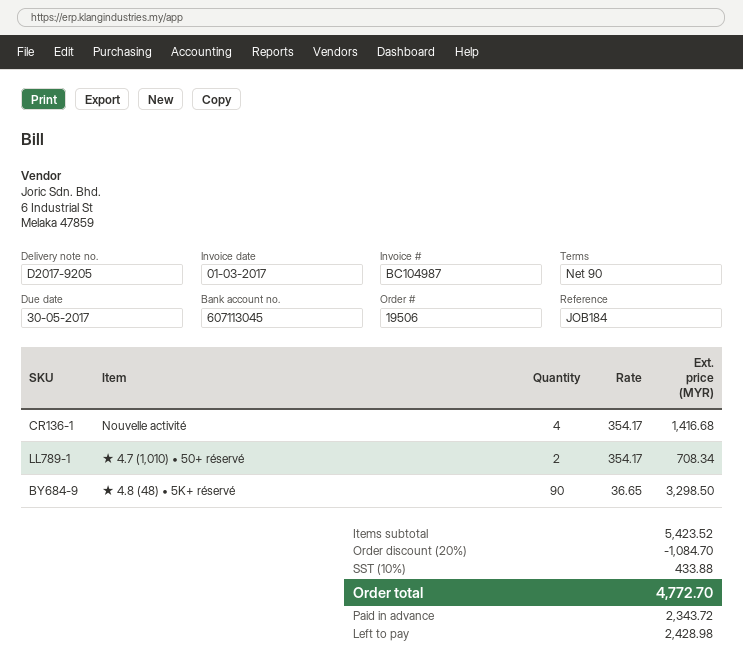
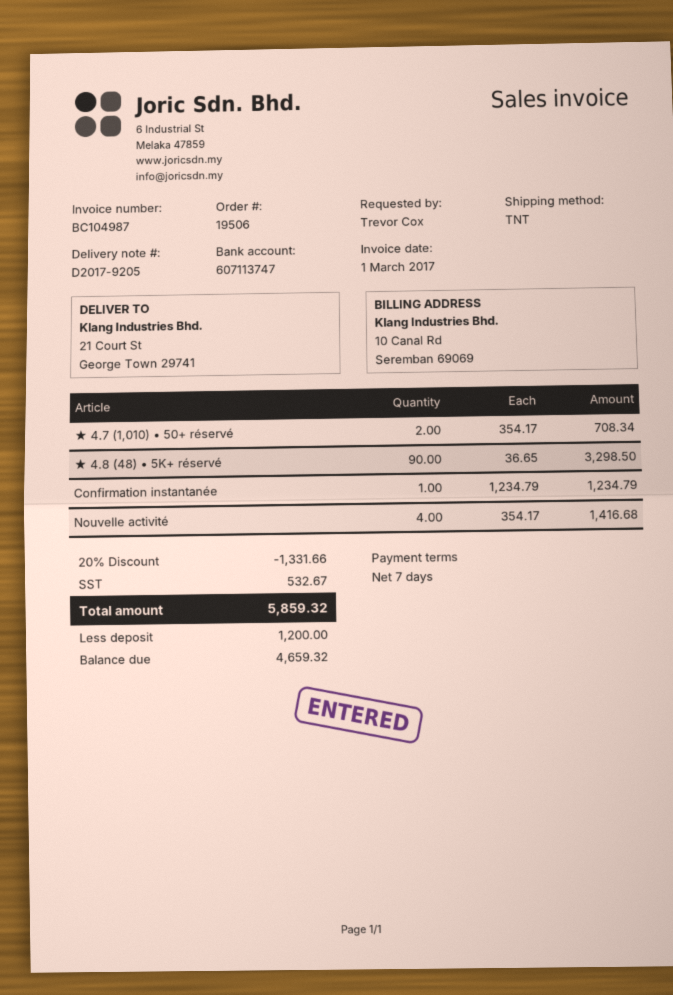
payment terms: 90 days -> 7 days
bank account: 607113045 -> 607113747
Confirmation instantanée: none -> 1 x 1234.79 = 1234.79
discount: 20% = 1084.70 -> 20% = 1331.66
tax: 433.88 -> 532.67
total: 4772.70 -> 5859.32
deposit: 2343.72 -> 1200.00
balance: 2428.98 -> 4659.32

